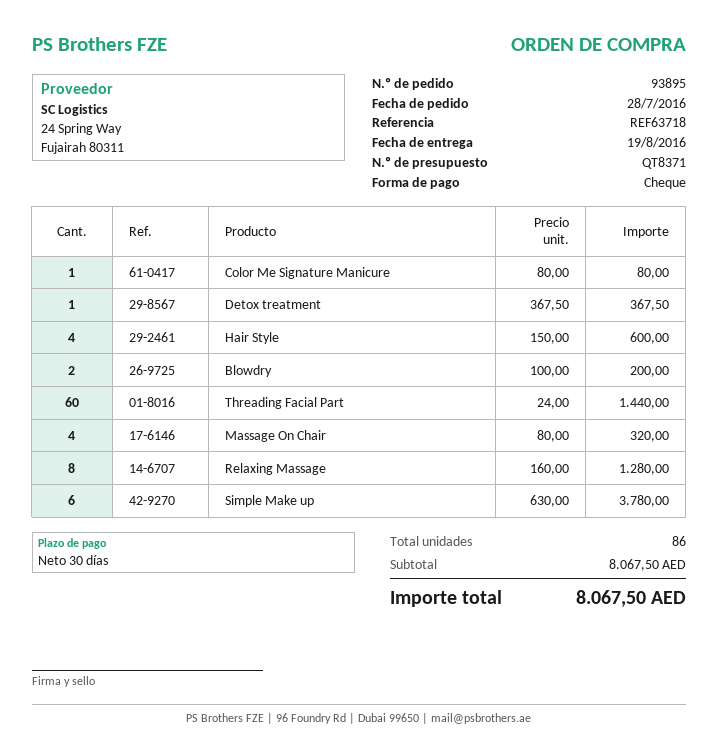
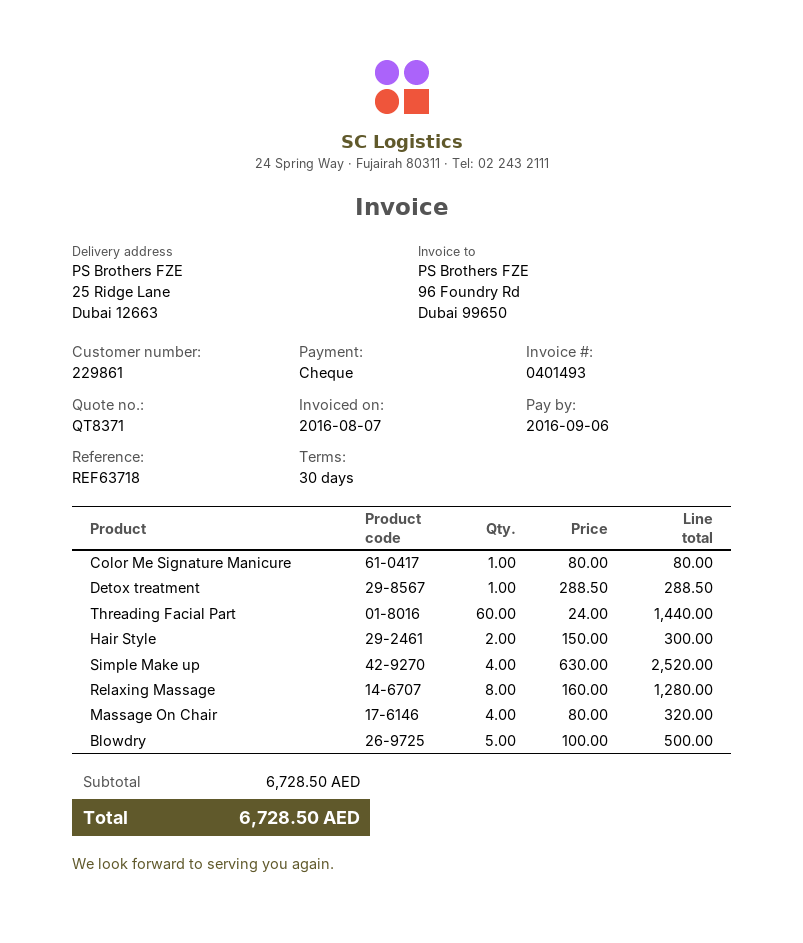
Detox treatment: 1 x 367.50 = 367.50 -> 1 x 288.50 = 288.50
Hair Style: 4 x 150.00 = 600.00 -> 2 x 150.00 = 300.00
Blowdry: 2 x 100.00 = 200.00 -> 5 x 100.00 = 500.00
Simple Make up: 6 x 630.00 = 3780.00 -> 4 x 630.00 = 2520.00
subtotal: 8067.50 -> 6728.50
total: 8067.50 -> 6728.50

